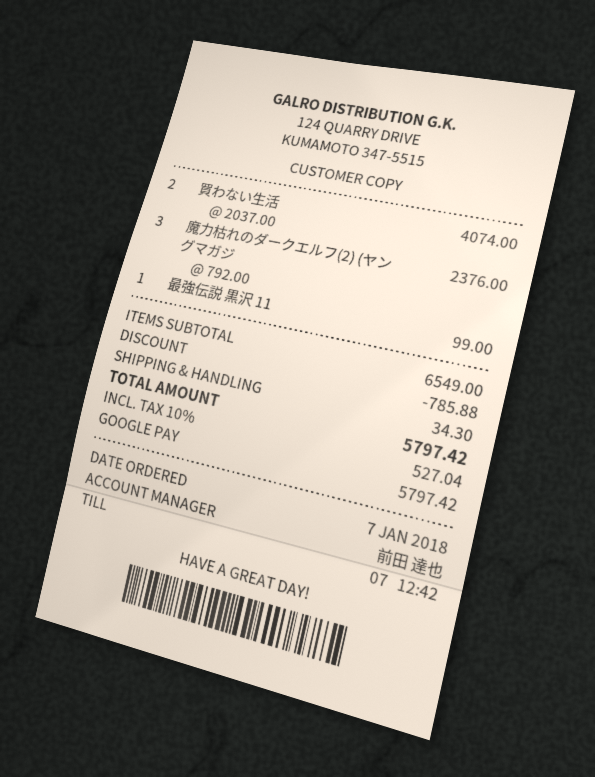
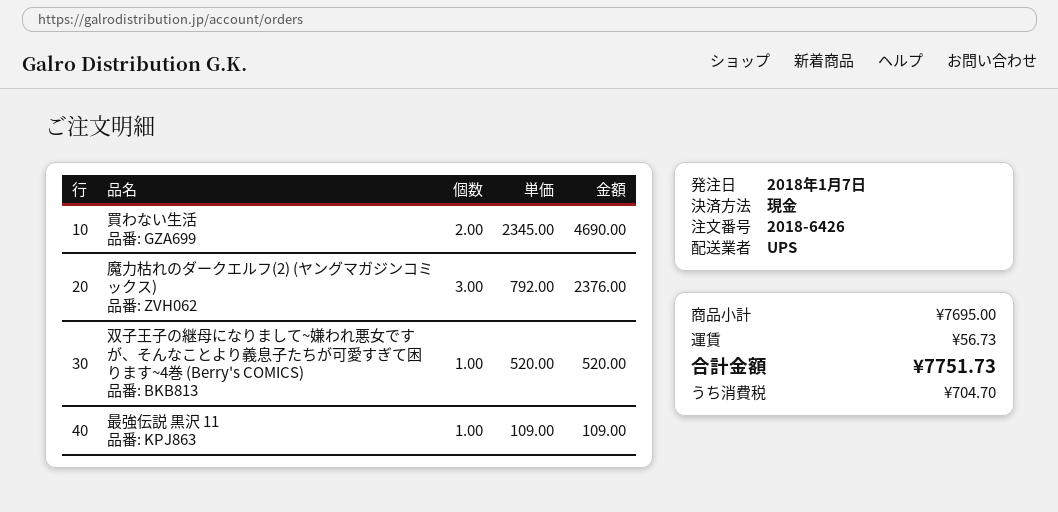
payment method: Google Pay -> cash
買わない生活: 2 x 2037.00 = 4074.00 -> 2 x 2345.00 = 4690.00
最強伝説 黒沢 11: 1 x 99.00 = 99.00 -> 1 x 109.00 = 109.00
双子王子の継母になりまして~嫌われ悪女ですが、そんなことより義息子たちが可愛すぎて困ります~4巻 (Berry's COMICS): none -> 1 x 520.00 = 520.00
subtotal: 6549.00 -> 7695.00
discount: 785.88 -> none
shipping: 34.30 -> 56.73
tax: 527.04 -> 704.70
total: 5797.42 -> 7751.73

